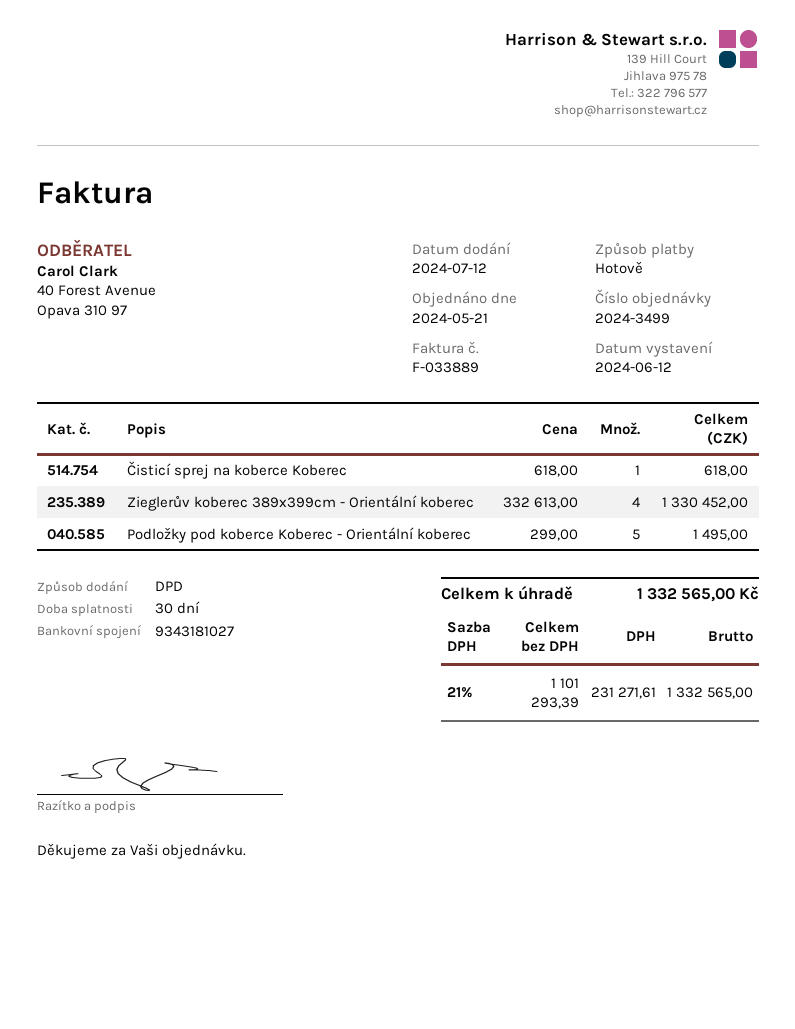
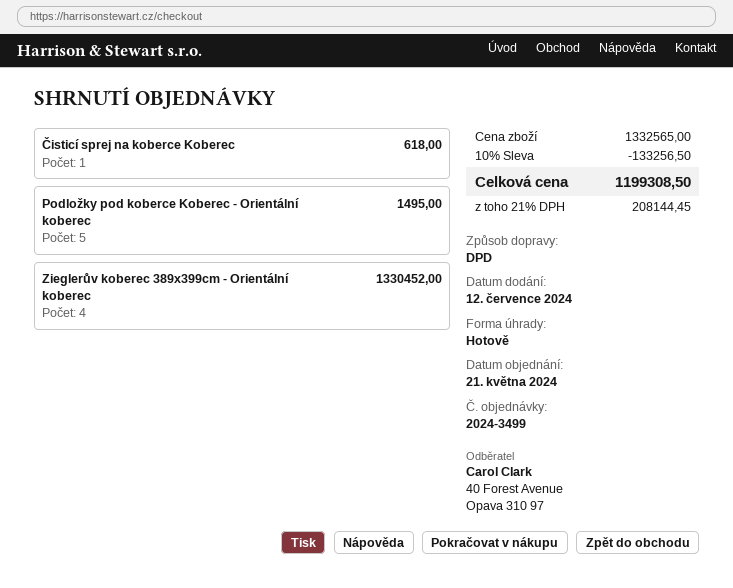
discount: none -> 10% = 133256.50
tax: 21% = 231271.61 -> 21% = 208144.45
total: 1332565.00 -> 1199308.50

